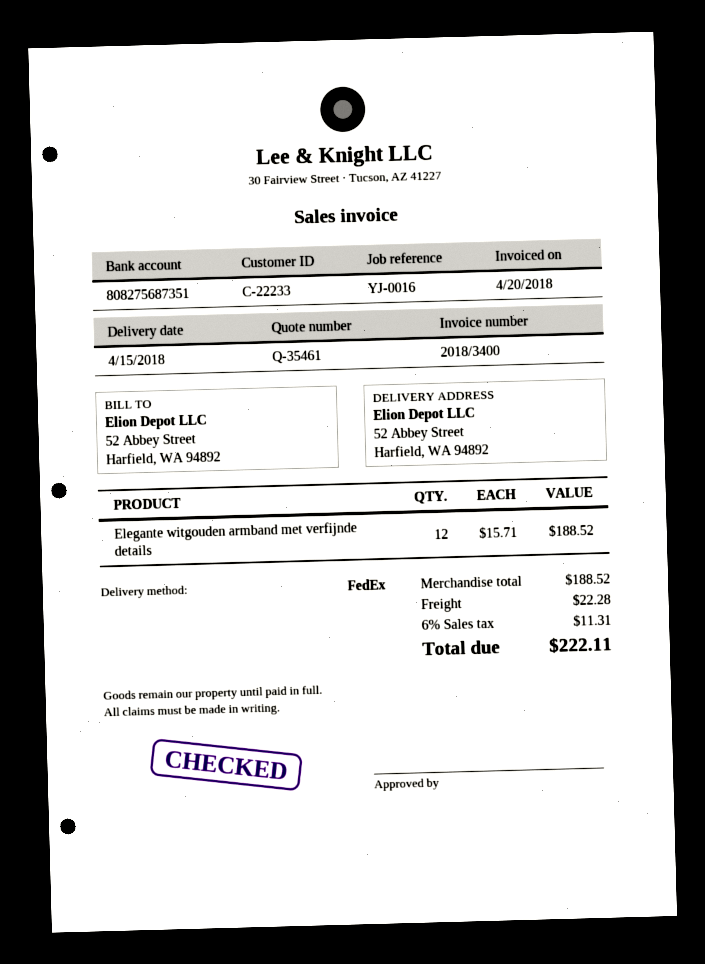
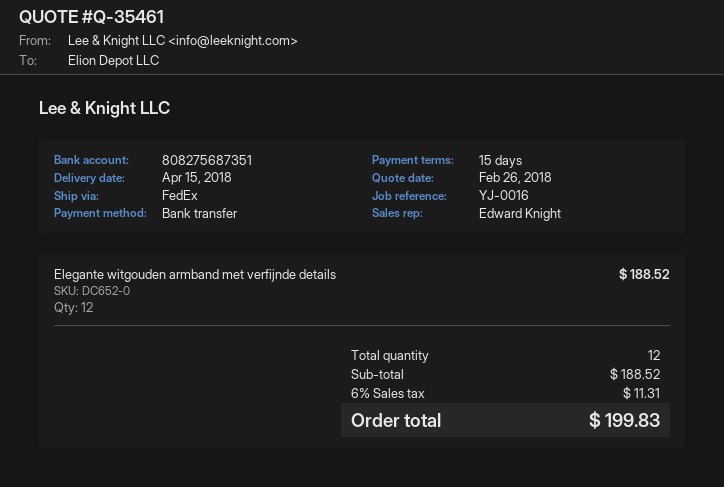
shipping: 22.28 -> none
total: 222.11 -> 199.83

